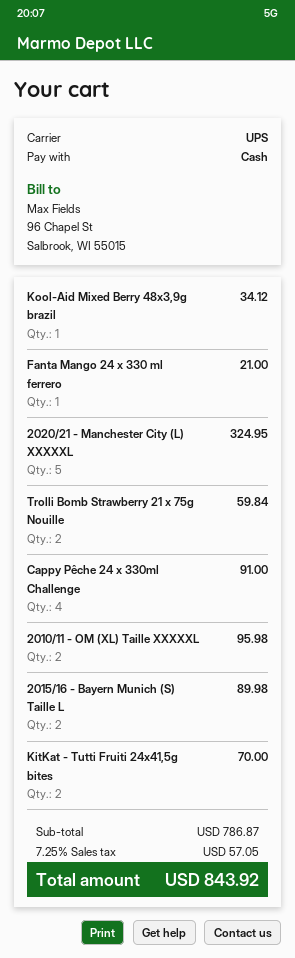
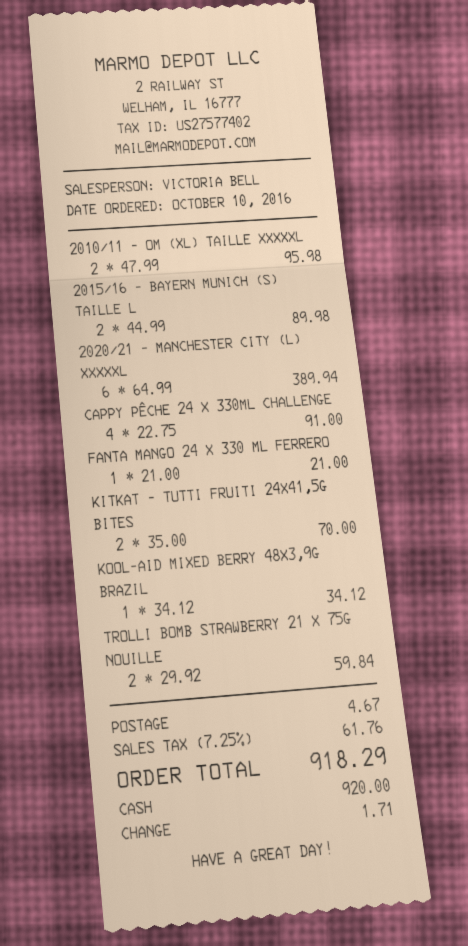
2020/21 - Manchester City (L) XXXXXL: 5 for 324.95 -> 6 for 389.94
shipping: none -> 4.67
tax: 7.25% = 57.05 -> 7.25% = 61.76
total: 843.92 -> 918.29

